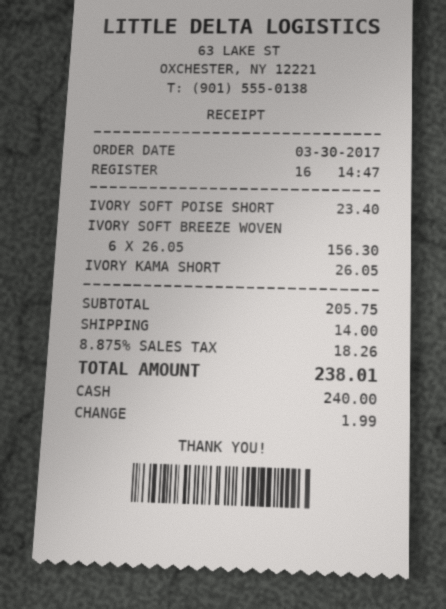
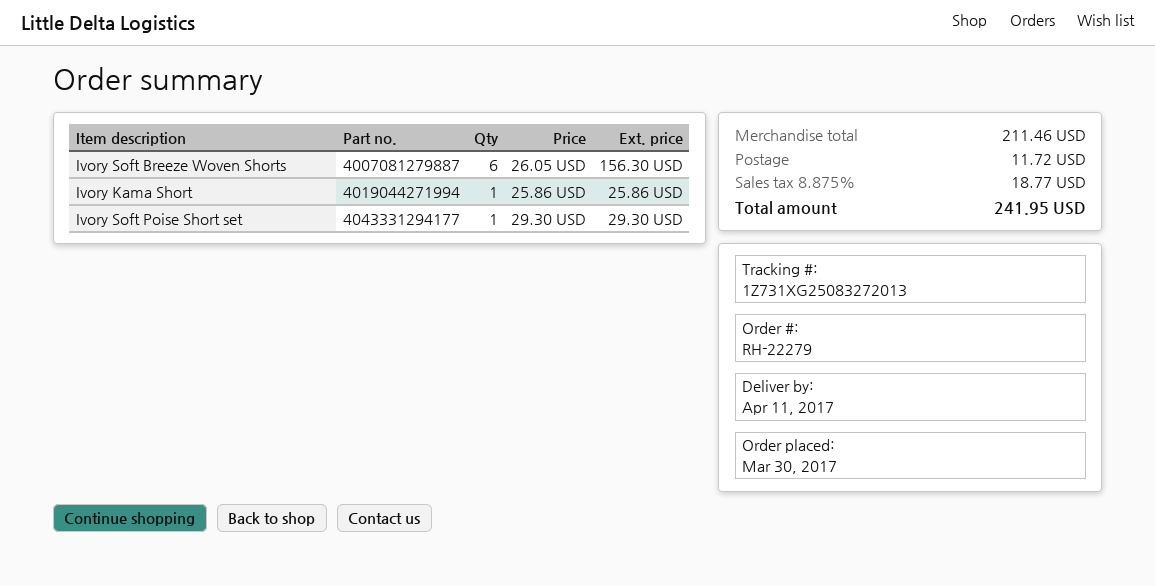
IVORY SOFT POISE SHORT: 1 x 23.40 = 23.40 -> 1 x 29.30 = 29.30
IVORY KAMA SHORT: 1 x 26.05 = 26.05 -> 1 x 25.86 = 25.86
subtotal: 205.75 -> 211.46
shipping: 14.00 -> 11.72
tax: 8.875% = 18.26 -> 8.875% = 18.77
total: 238.01 -> 241.95

